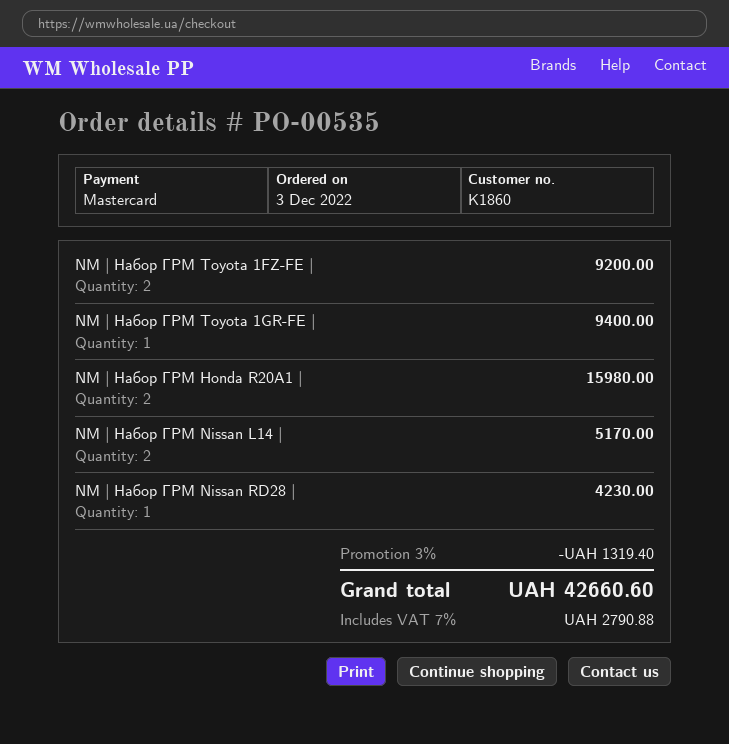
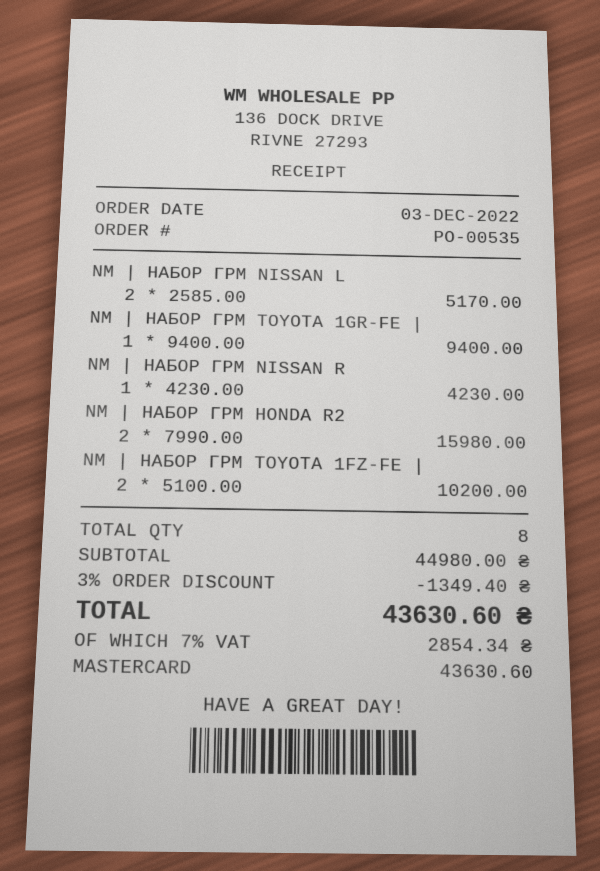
NM | Набор ГРМ Toyota 1FZ-FE |: 2 for 9200.00 -> 2 for 10200.00
discount: 3% = 1319.40 -> 3% = 1349.40
tax: 7% = 2790.88 -> 7% = 2854.34
total: 42660.60 -> 43630.60

